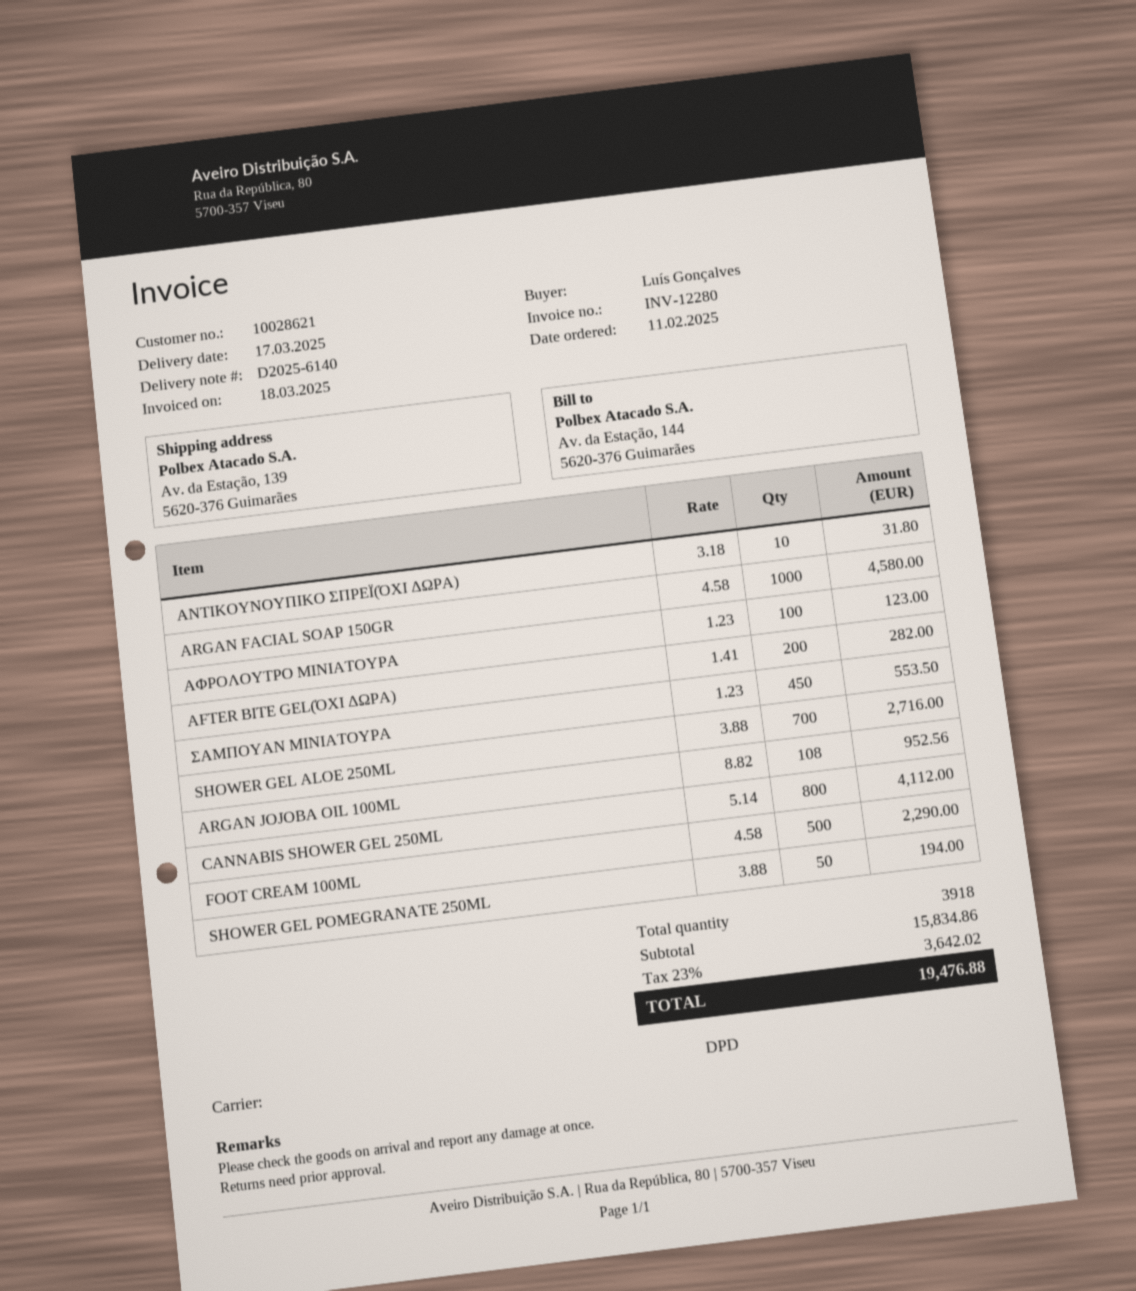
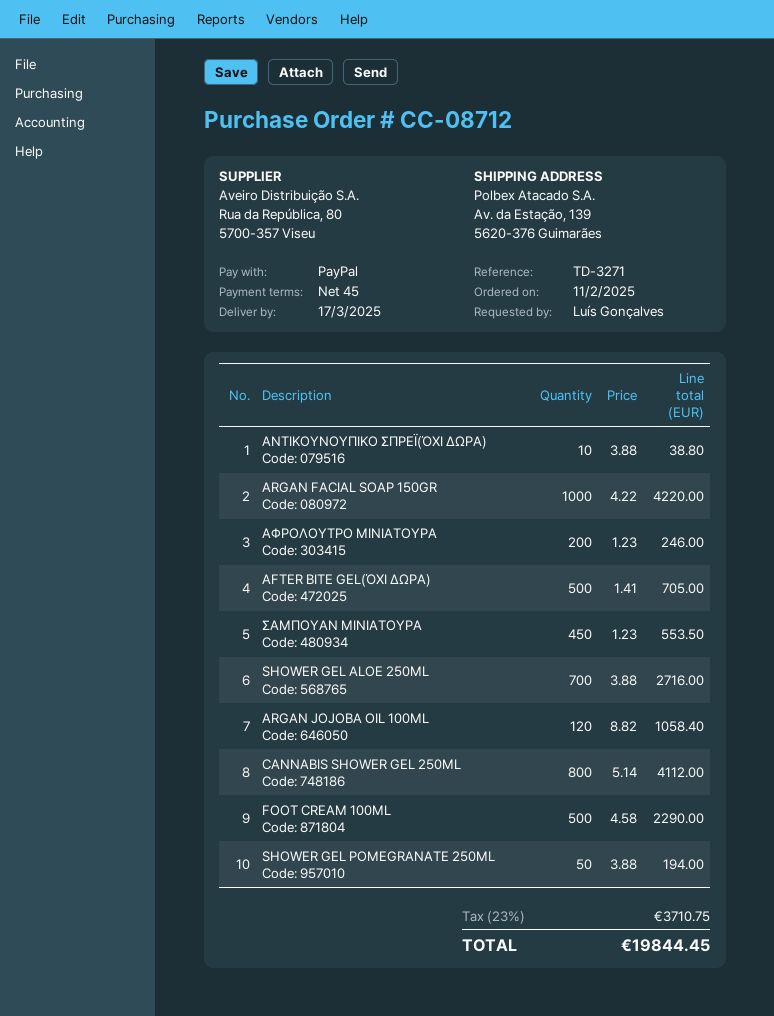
ΑΝΤΙΚΟΥΝΟΥΠΙΚΟ ΣΠΡΕΪ(ΌΧΙ ΔΩΡΑ): 10 x 3.18 = 31.80 -> 10 x 3.88 = 38.80
ARGAN FACIAL SOAP 150GR: 1000 x 4.58 = 4580.00 -> 1000 x 4.22 = 4220.00
ΑΦΡΟΛΟΥΤΡΟ ΜΙΝΙΑΤΟΥΡΑ: 100 x 1.23 = 123.00 -> 200 x 1.23 = 246.00
AFTER BITE GEL(ΌΧΙ ΔΩΡΑ): 200 x 1.41 = 282.00 -> 500 x 1.41 = 705.00
ARGAN JOJOBA OIL 100ML: 108 x 8.82 = 952.56 -> 120 x 8.82 = 1058.40
tax: 23% = 3642.02 -> 23% = 3710.75
total: 19476.88 -> 19844.45

